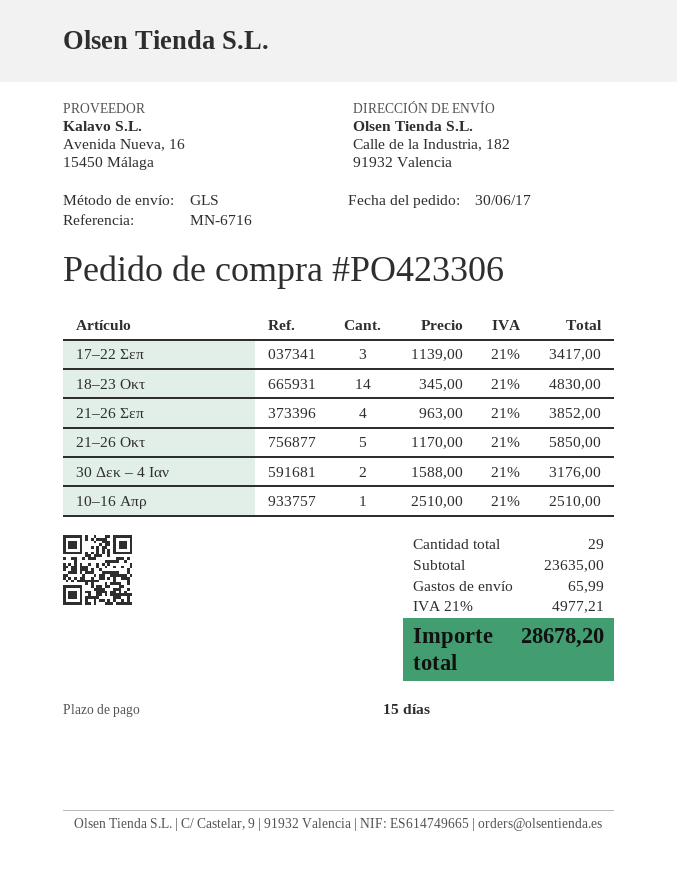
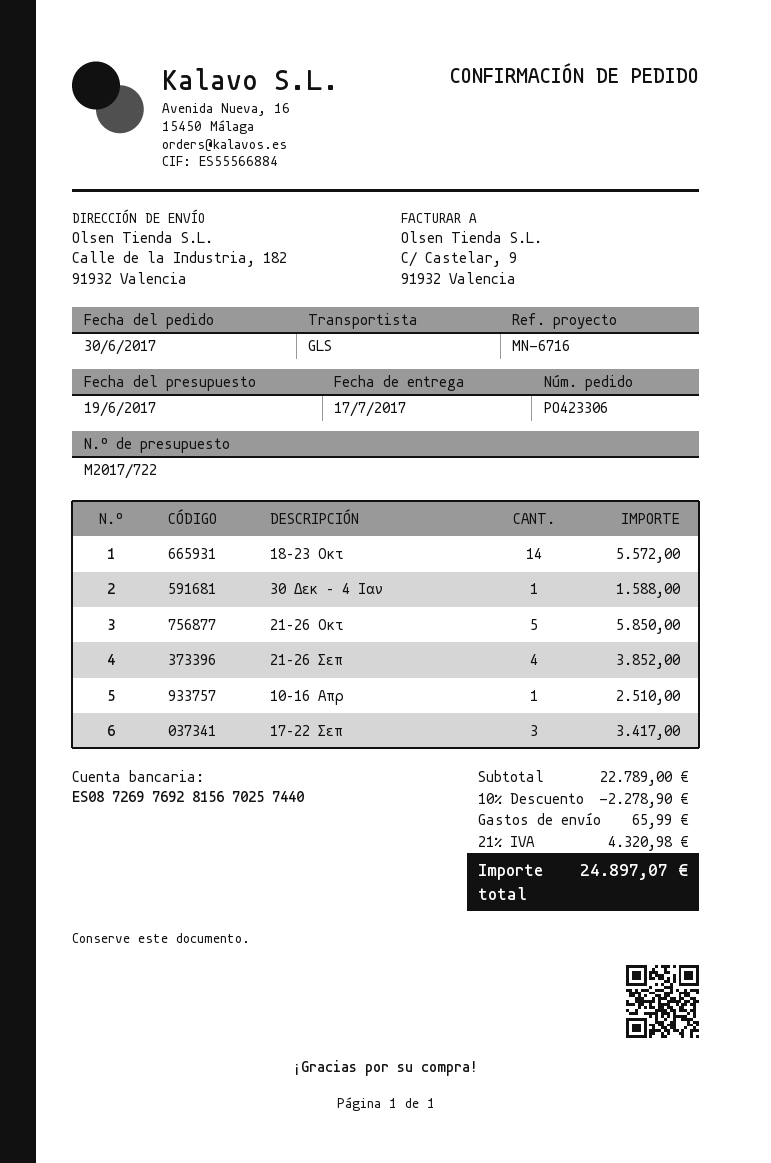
18–23 Οκτ: 14 for 4830.00 -> 14 for 5572.00
30 Δεκ – 4 Ιαν: 2 for 3176.00 -> 1 for 1588.00
subtotal: 23635.00 -> 22789.00
discount: none -> 10% = 2278.90
tax: 21% = 4977.21 -> 21% = 4320.98
total: 28678.20 -> 24897.07

